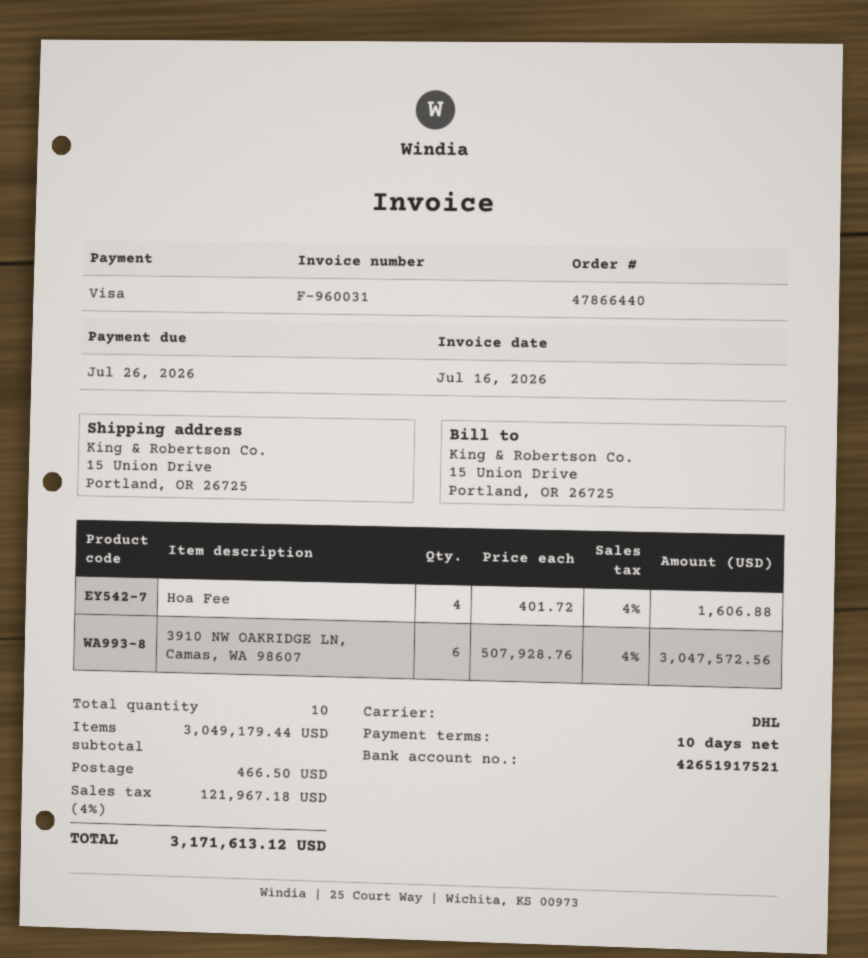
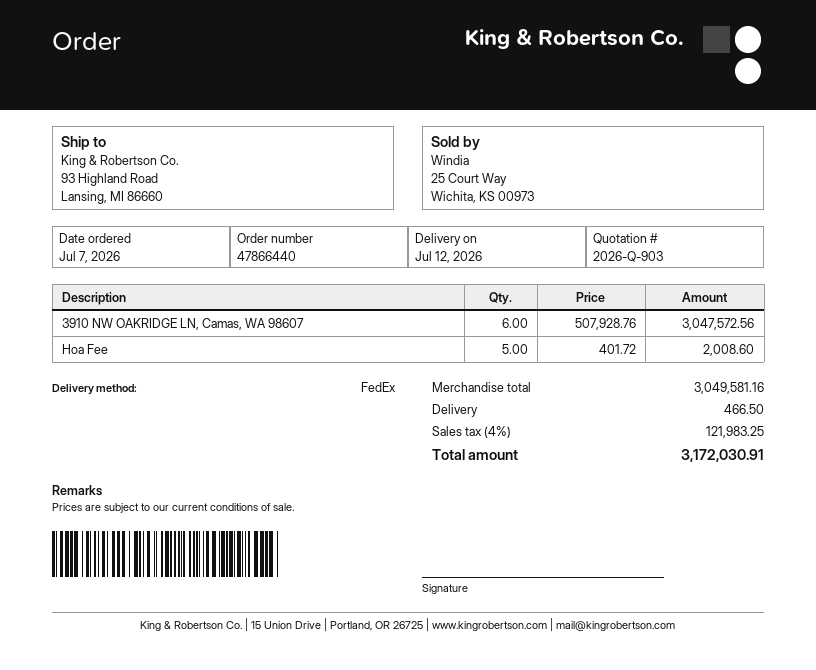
shipping method: DHL -> FedEx
ship to: 15 Union Drive, Portland, OR 26725 -> 93 Highland Road, Lansing, MI 86660
Hoa Fee: 4 x 401.72 = 1606.88 -> 5 x 401.72 = 2008.60
subtotal: 3049179.44 -> 3049581.16
tax: 4% = 121967.18 -> 4% = 121983.25
total: 3171613.12 -> 3172030.91

